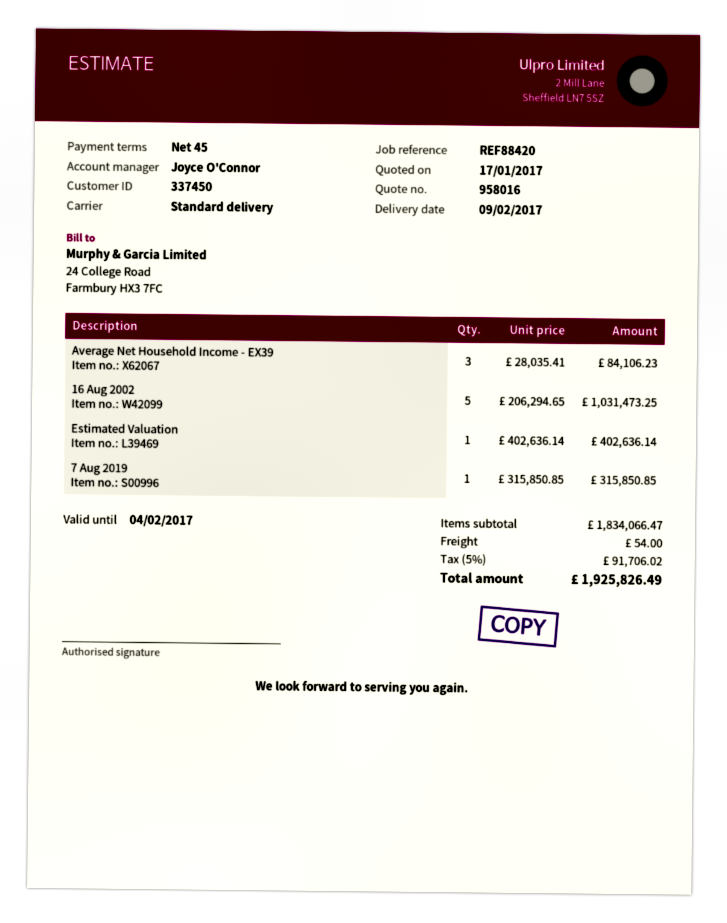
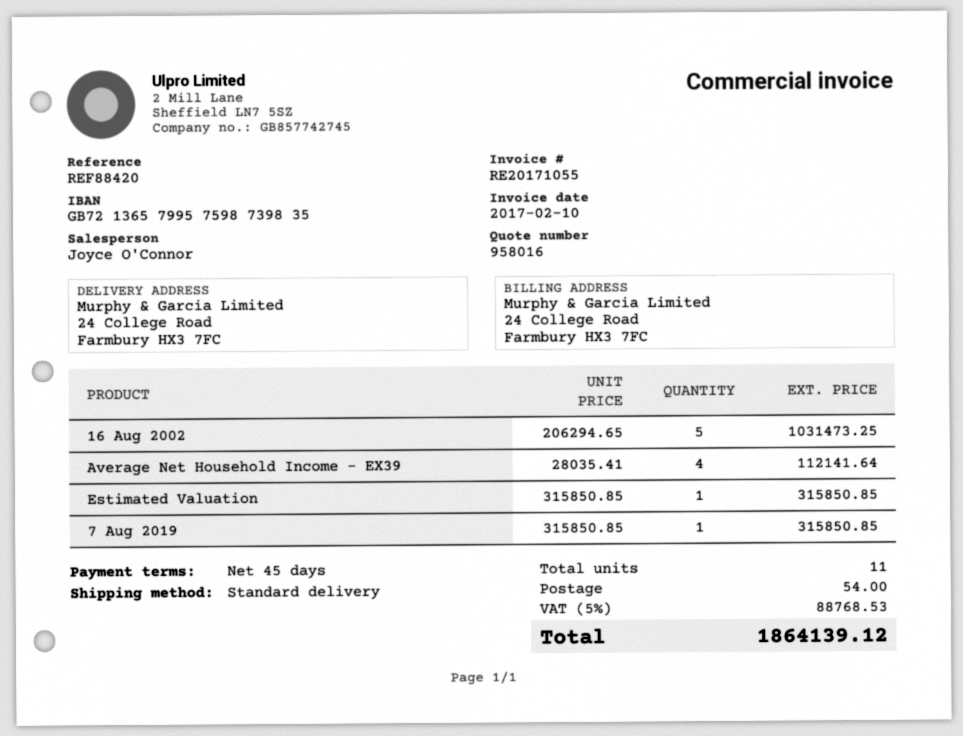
Average Net Household Income - EX39: 3 x 28035.41 = 84106.23 -> 4 x 28035.41 = 112141.64
Estimated Valuation: 1 x 402636.14 = 402636.14 -> 1 x 315850.85 = 315850.85
tax: 5% = 91706.02 -> 5% = 88768.53
total: 1925826.49 -> 1864139.12

